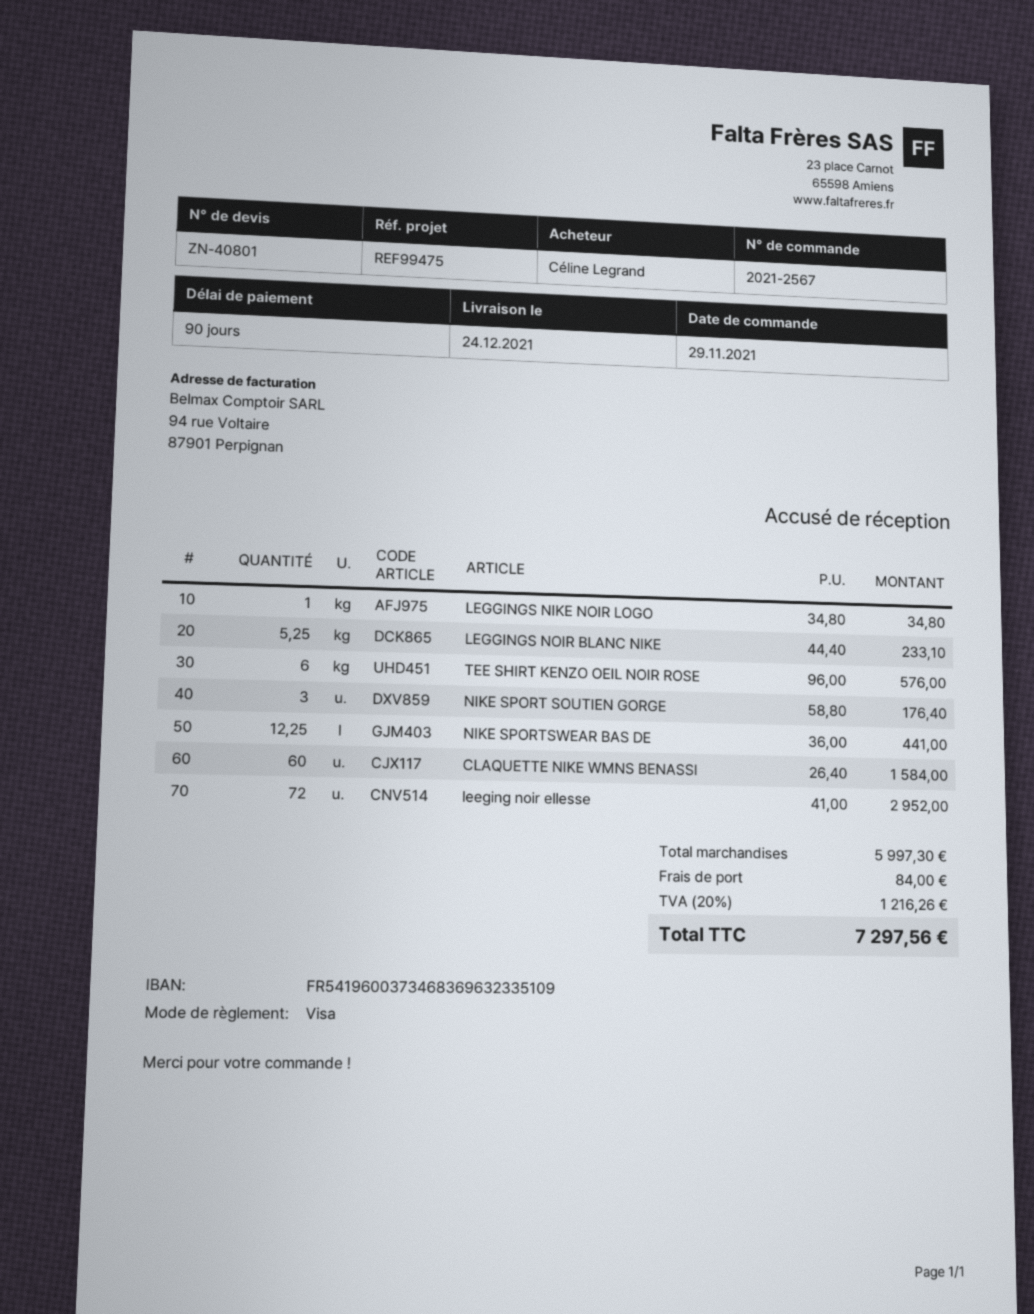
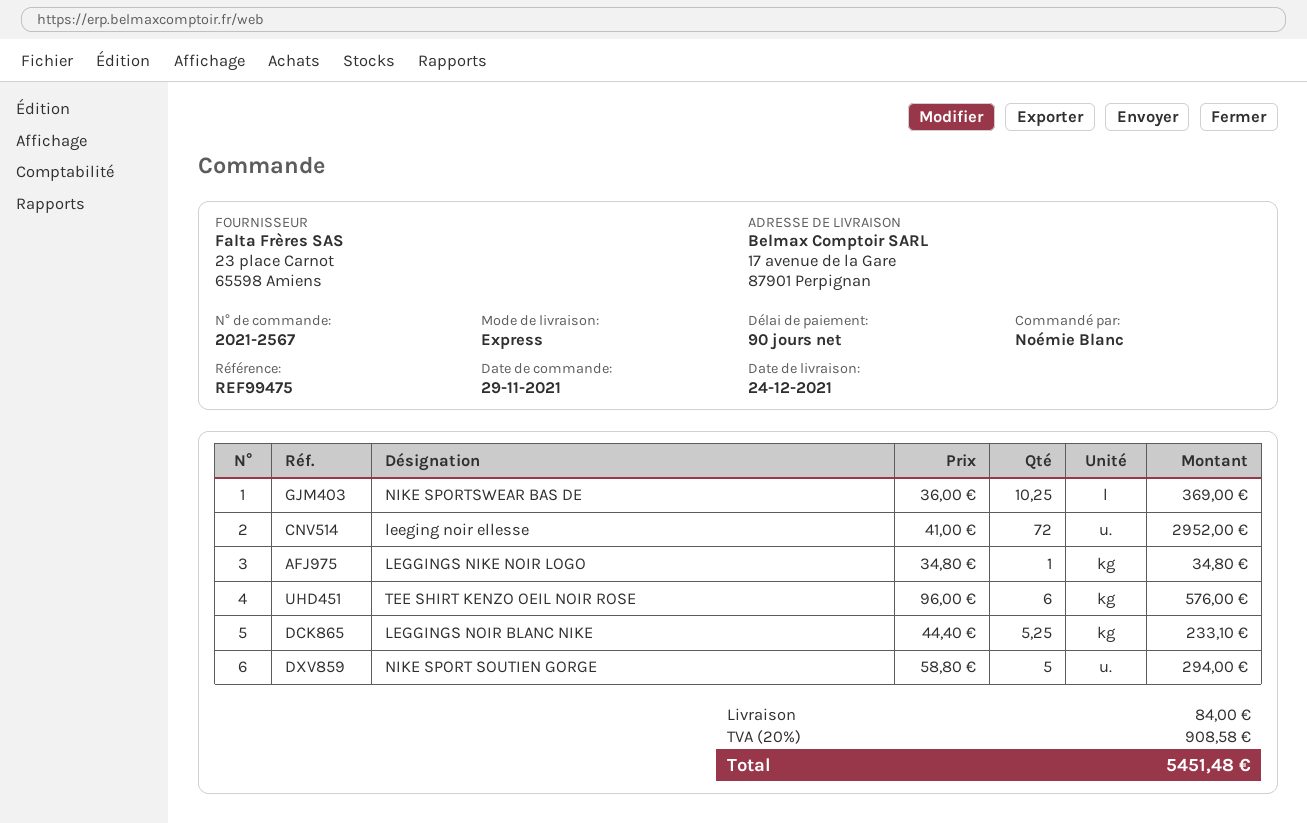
ordered by: Céline Legrand -> Noémie Blanc
NIKE SPORT SOUTIEN GORGE: 3 x 58.80 = 176.40 -> 5 x 58.80 = 294.00
NIKE SPORTSWEAR BAS DE: 12.25 x 36.00 = 441.00 -> 10.25 x 36.00 = 369.00
CLAQUETTE NIKE WMNS BENASSI: 60 x 26.40 = 1584.00 -> none
tax: 20% = 1216.26 -> 20% = 908.58
total: 7297.56 -> 5451.48

